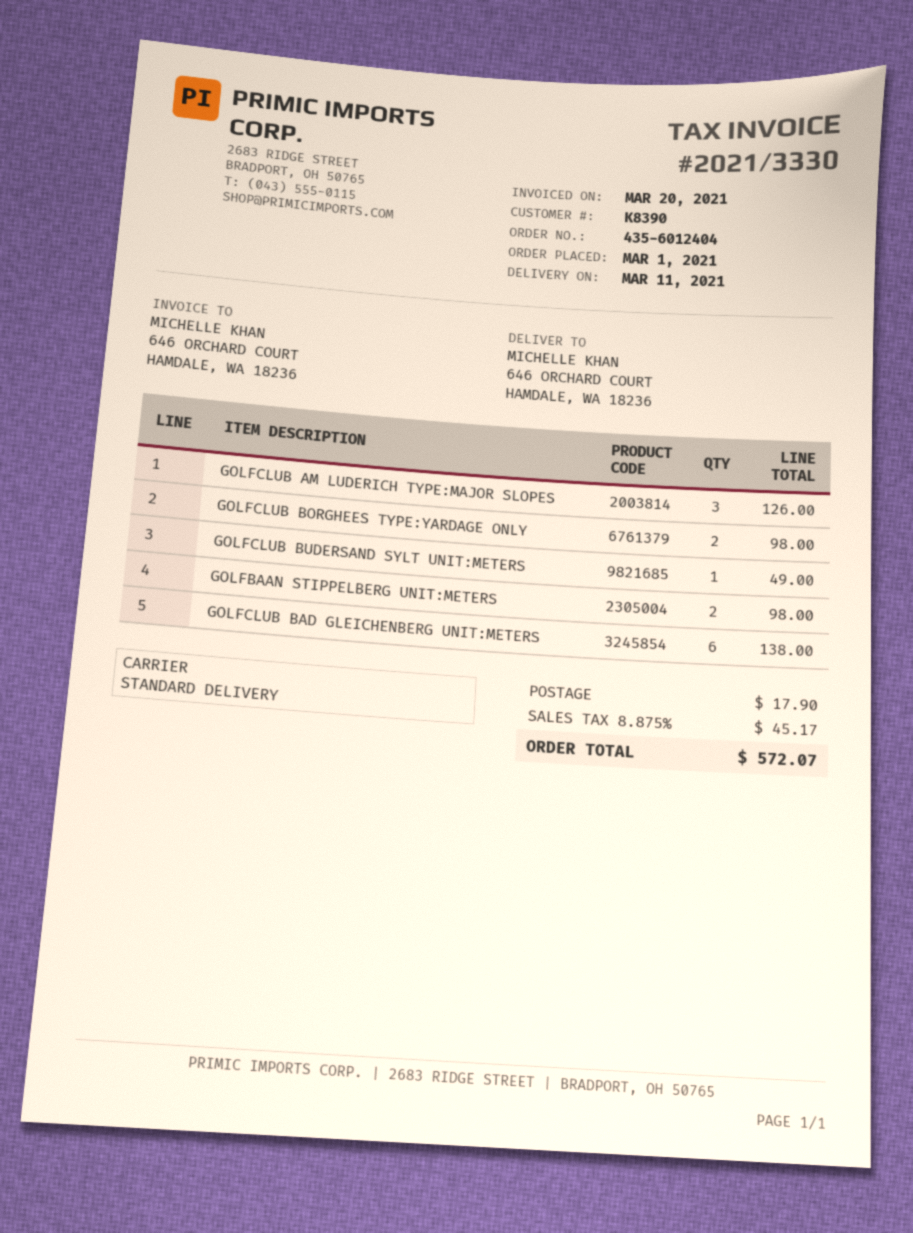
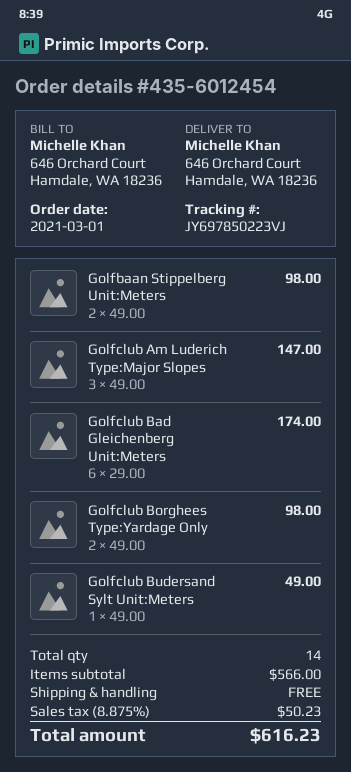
order number: 435-6012404 -> 435-6012454
GOLFCLUB AM LUDERICH TYPE:MAJOR SLOPES: 3 for 126.00 -> 3 for 147.00
GOLFCLUB BAD GLEICHENBERG UNIT:METERS: 6 for 138.00 -> 6 for 174.00
shipping: 17.90 -> 0.00
tax: 8.875% = 45.17 -> 8.875% = 50.23
total: 572.07 -> 616.23

